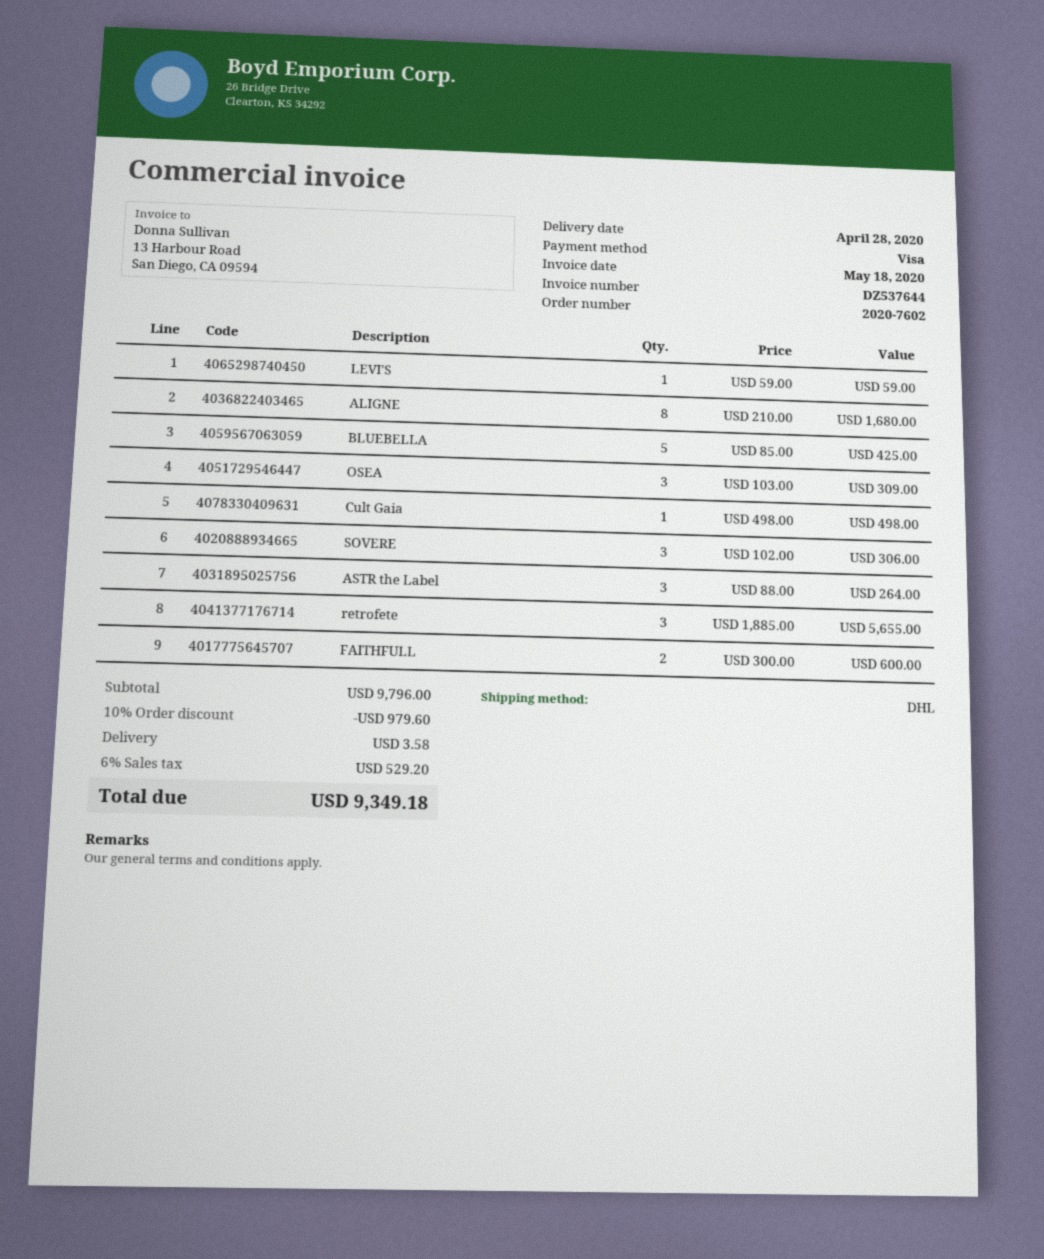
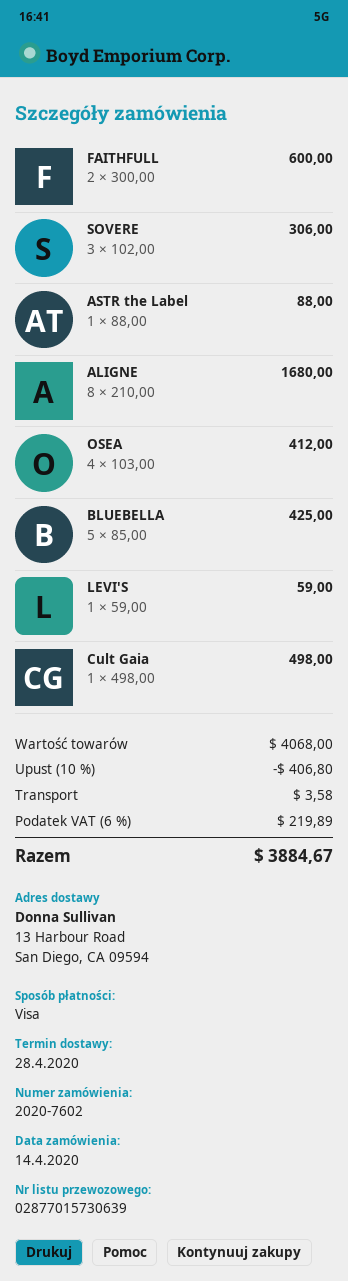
OSEA: 3 x 103.00 = 309.00 -> 4 x 103.00 = 412.00
ASTR the Label: 3 x 88.00 = 264.00 -> 1 x 88.00 = 88.00
retrofete: 3 x 1885.00 = 5655.00 -> none
subtotal: 9796.00 -> 4068.00
discount: 10% = 979.60 -> 10% = 406.80
tax: 6% = 529.20 -> 6% = 219.89
total: 9349.18 -> 3884.67

